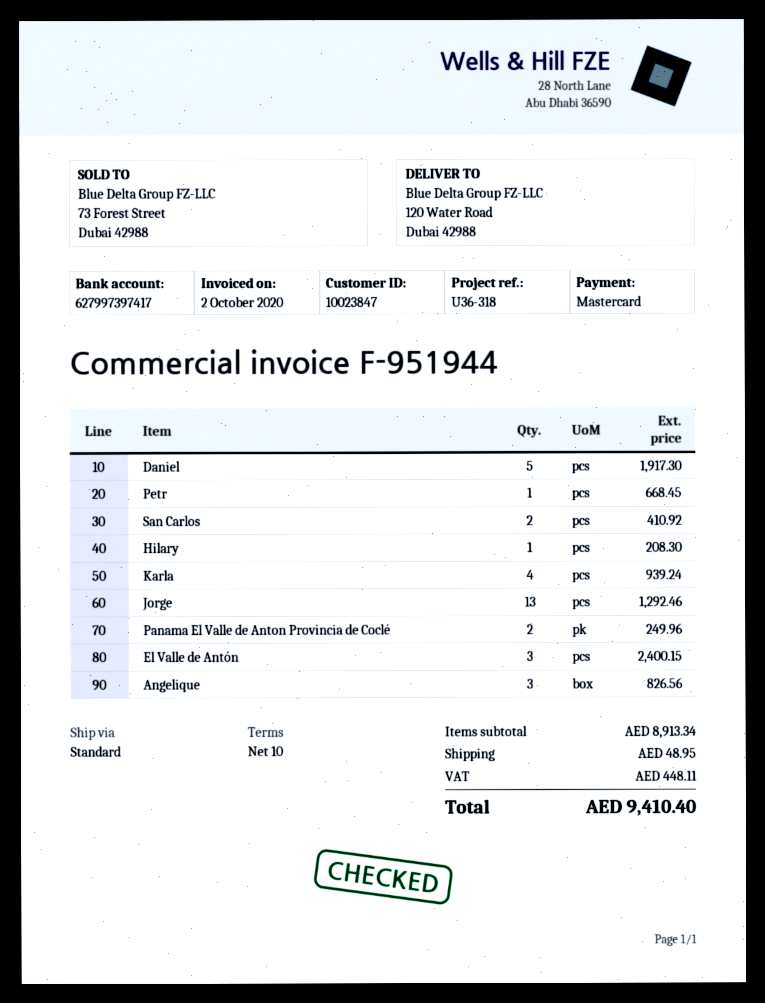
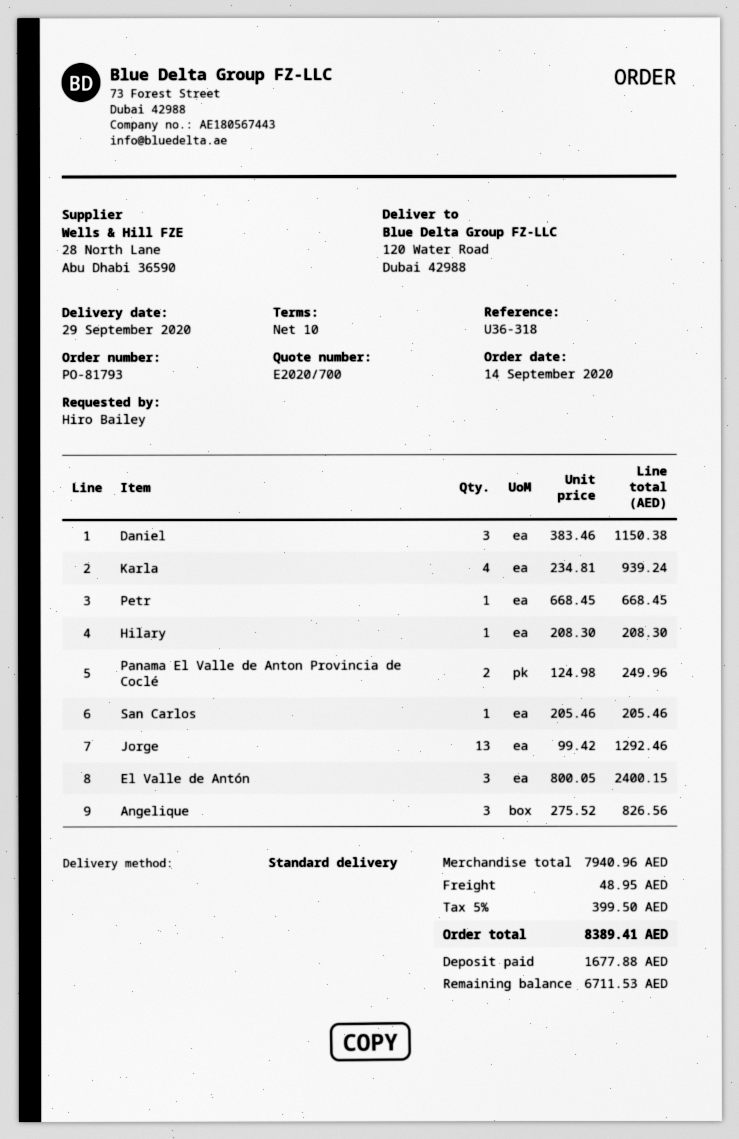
Daniel: 5 for 1917.30 -> 3 for 1150.38
San Carlos: 2 for 410.92 -> 1 for 205.46
subtotal: 8913.34 -> 7940.96
tax: 448.11 -> 399.50
total: 9410.40 -> 8389.41

